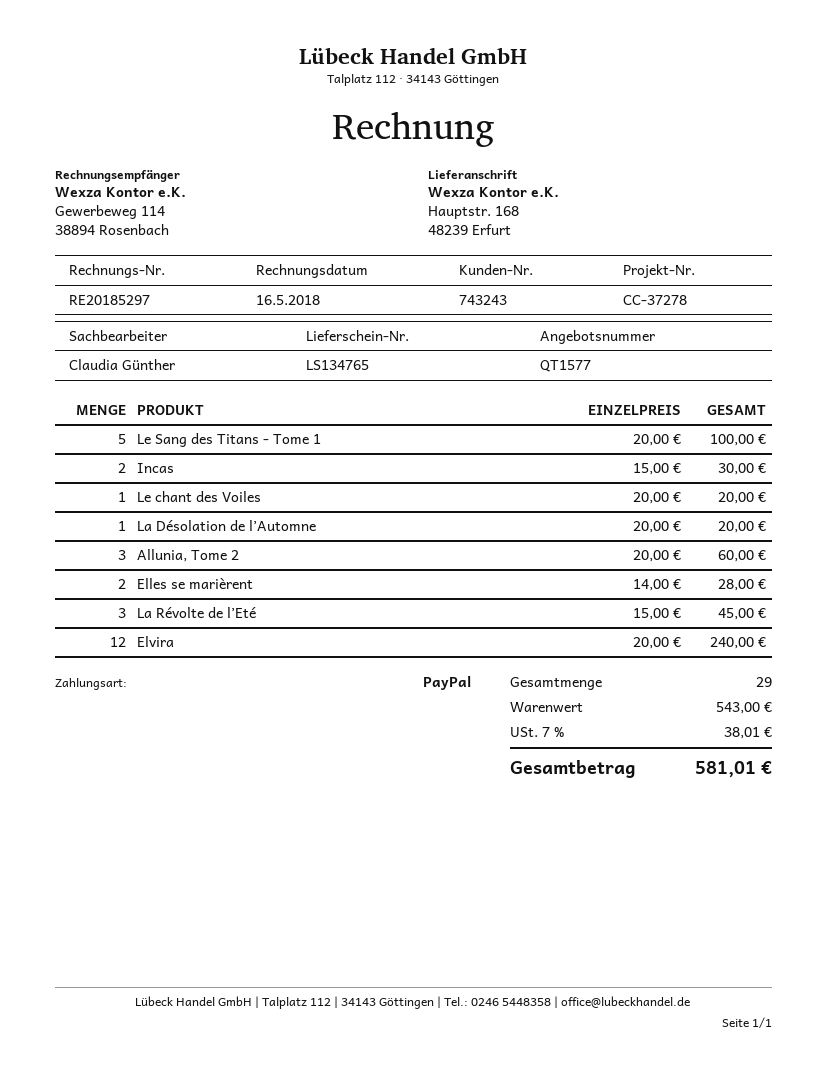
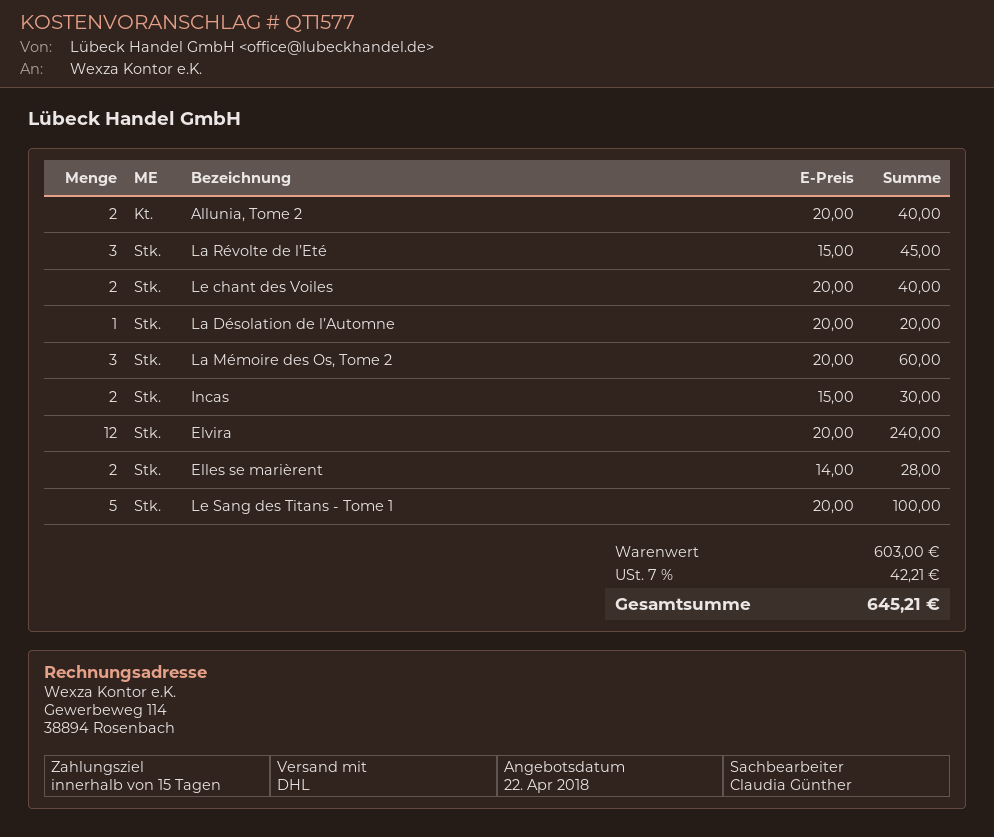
Le chant des Voiles: 1 x 20.00 = 20.00 -> 2 x 20.00 = 40.00
Allunia, Tome 2: 3 x 20.00 = 60.00 -> 2 x 20.00 = 40.00
La Mémoire des Os, Tome 2: none -> 3 x 20.00 = 60.00
subtotal: 543.00 -> 603.00
tax: 7% = 38.01 -> 7% = 42.21
total: 581.01 -> 645.21

